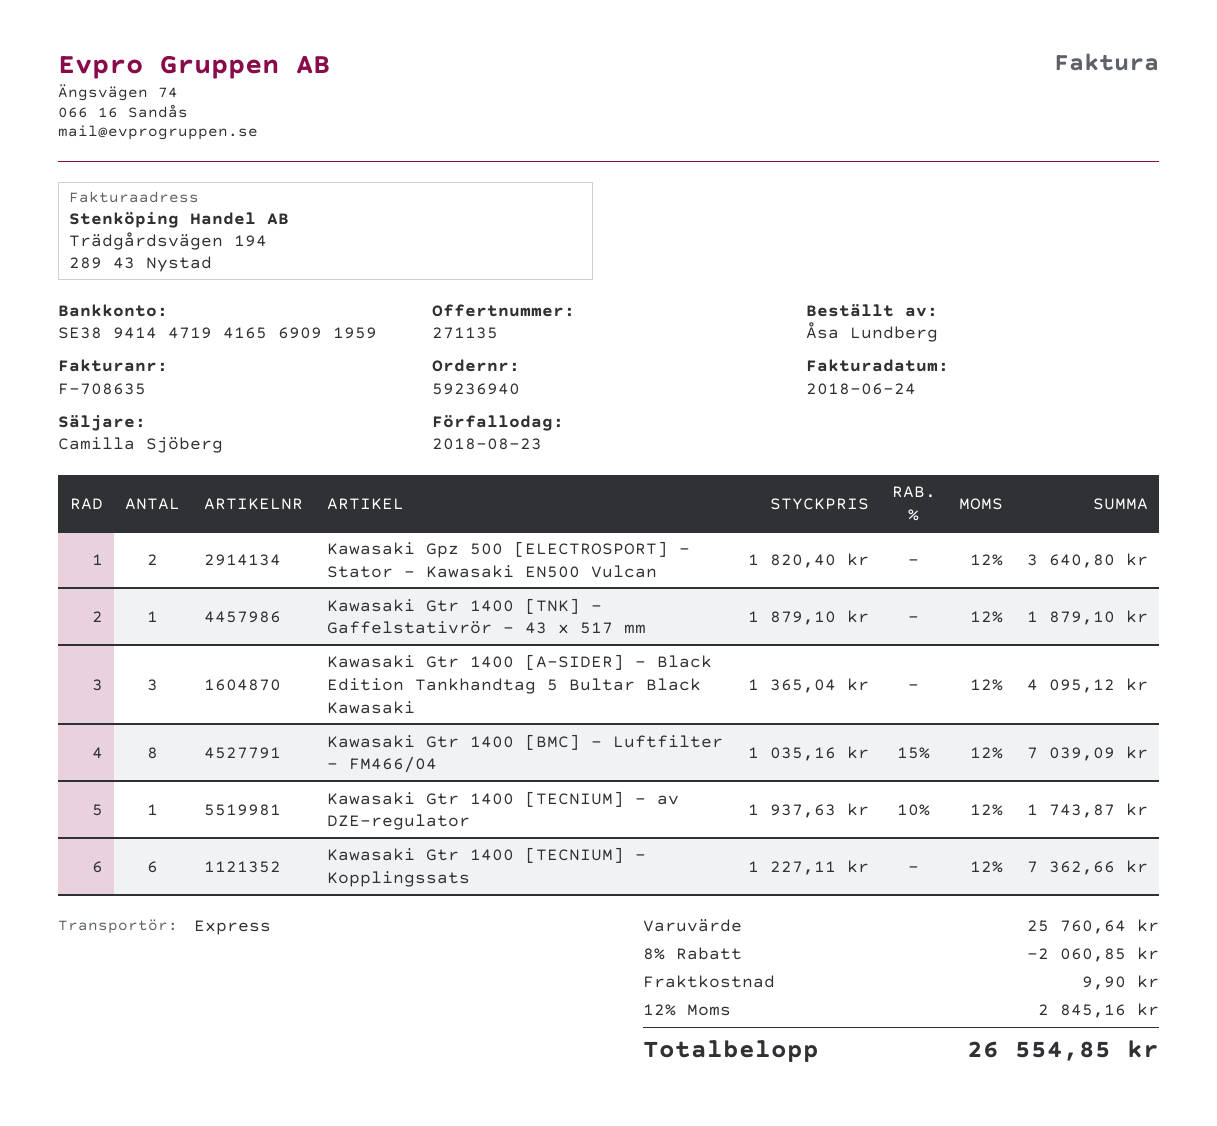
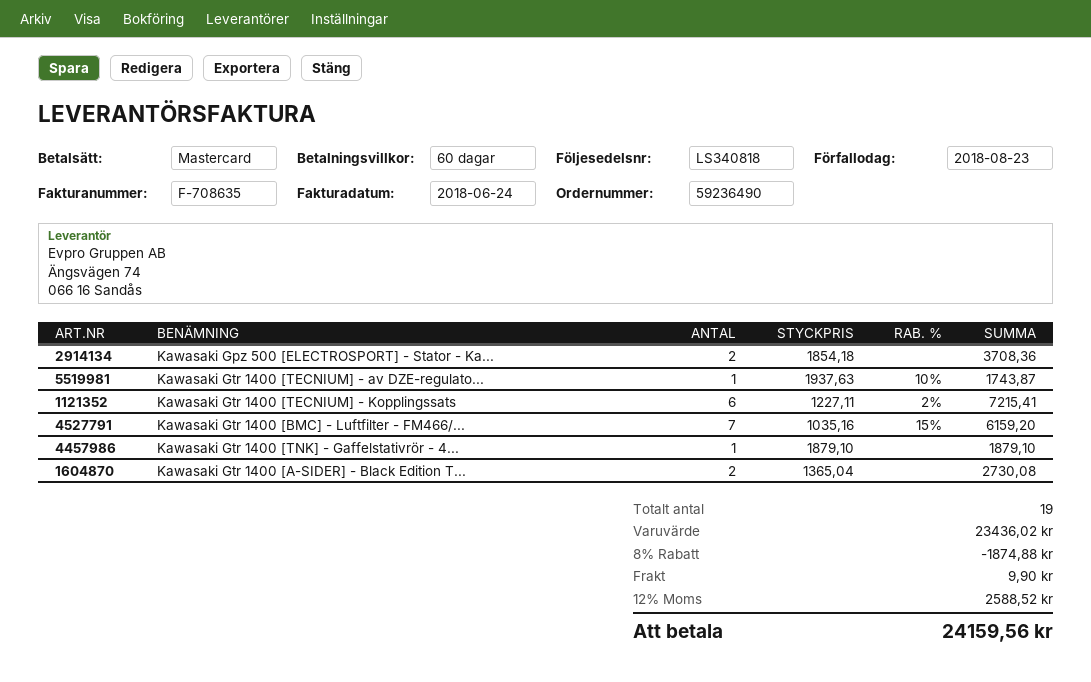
order number: 59236940 -> 59236490
Kawasaki Gpz 500 [ELECTROSPORT] - Stator - Kawasaki EN500 Vulcan: 2 x 1820.40 = 3640.80 -> 2 x 1854.18 = 3708.36
Kawasaki Gtr 1400 [A-SIDER] - Black Edition Tankhandtag 5 Bultar Black Kawasaki: 3 x 1365.04 = 4095.12 -> 2 x 1365.04 = 2730.08
Kawasaki Gtr 1400 [BMC] - Luftfilter - FM466/04: 8 x 1035.16 - 15% = 7039.09 -> 7 x 1035.16 - 15% = 6159.20
Kawasaki Gtr 1400 [TECNIUM] - Kopplingssats: 6 x 1227.11 = 7362.66 -> 6 x 1227.11 - 2% = 7215.41
subtotal: 25760.64 -> 23436.02
discount: 8% = 2060.85 -> 8% = 1874.88
tax: 12% = 2845.16 -> 12% = 2588.52
total: 26554.85 -> 24159.56

